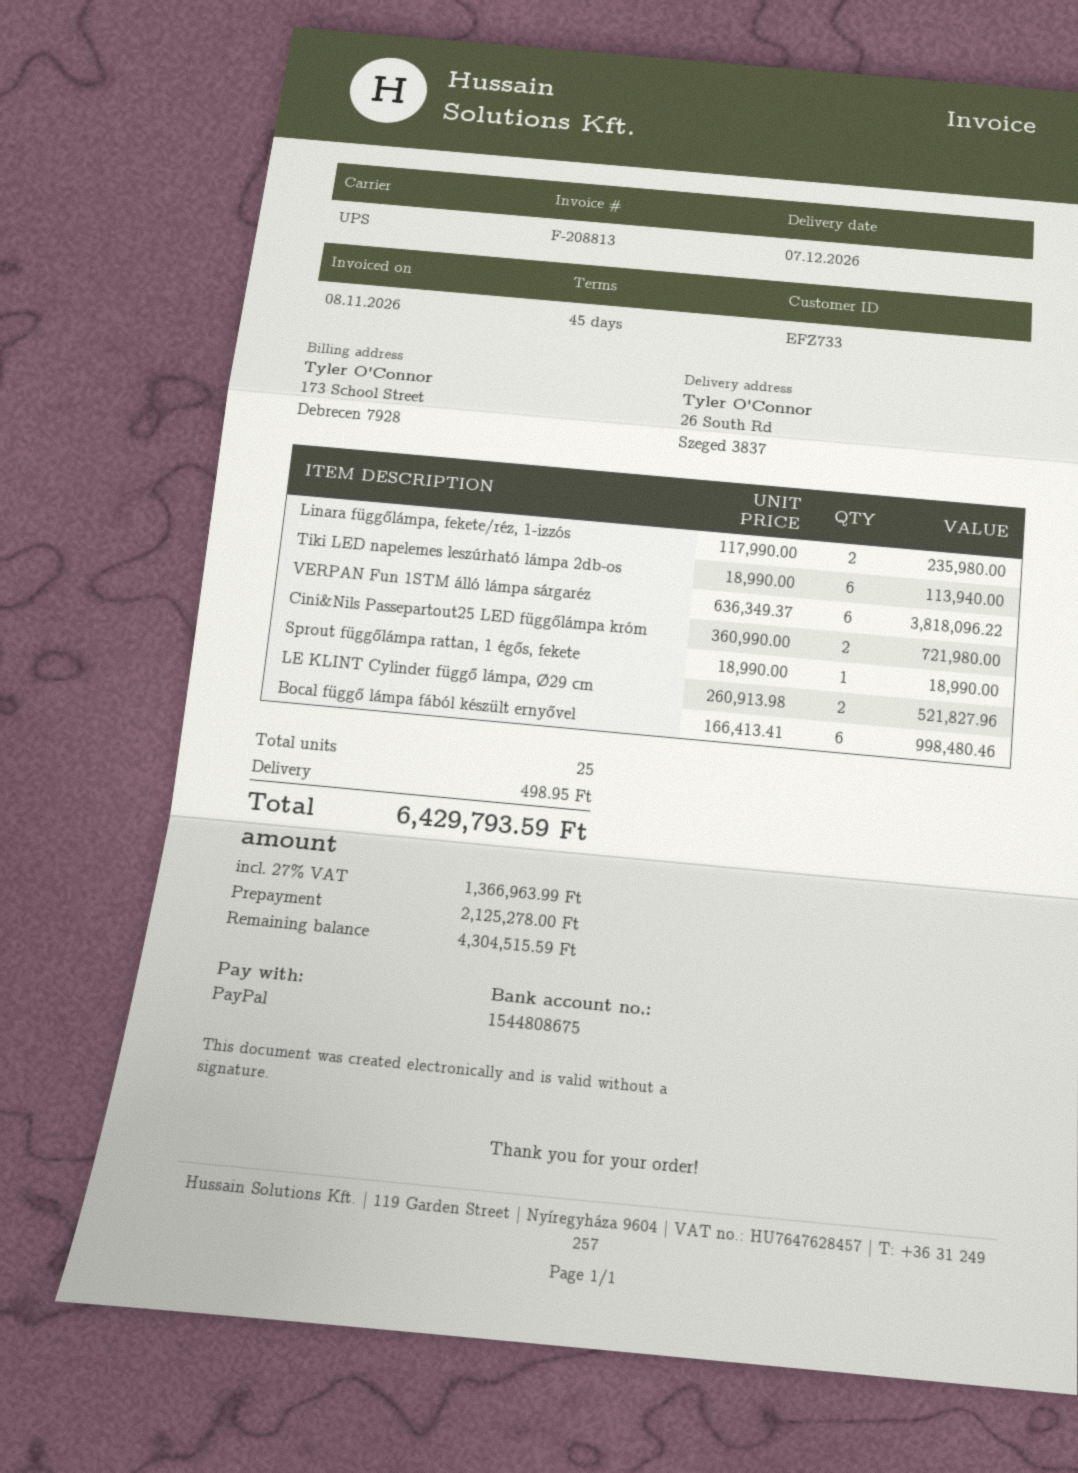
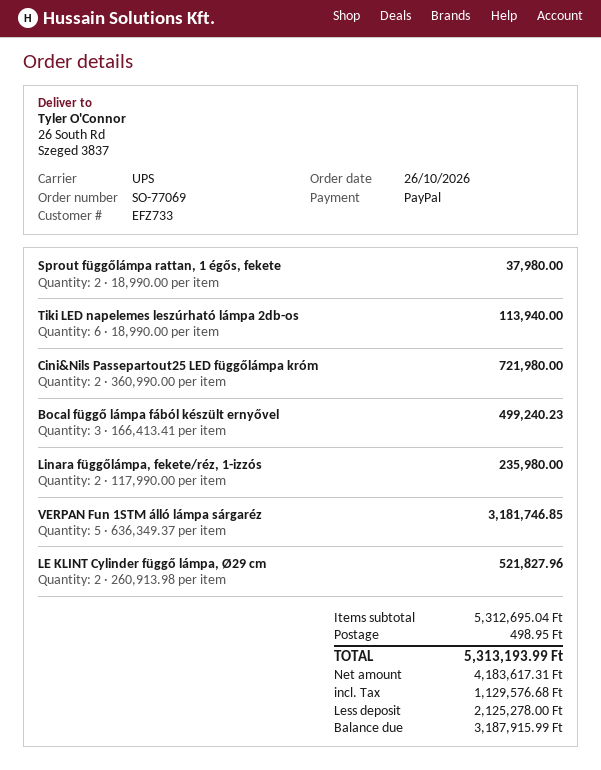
VERPAN Fun 1STM álló lámpa sárgaréz: 6 x 636349.37 = 3818096.22 -> 5 x 636349.37 = 3181746.85
Sprout függőlámpa rattan, 1 égős, fekete: 1 x 18990.00 = 18990.00 -> 2 x 18990.00 = 37980.00
Bocal függő lámpa fából készült ernyővel: 6 x 166413.41 = 998480.46 -> 3 x 166413.41 = 499240.23
tax: 1366963.99 -> 1129576.68
total: 6429793.59 -> 5313193.99
balance: 4304515.59 -> 3187915.99

